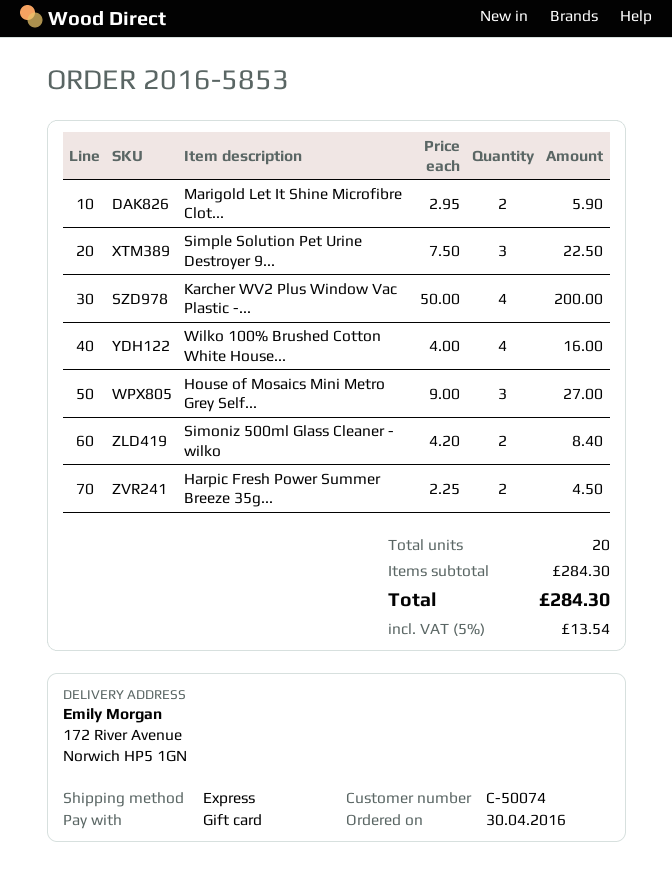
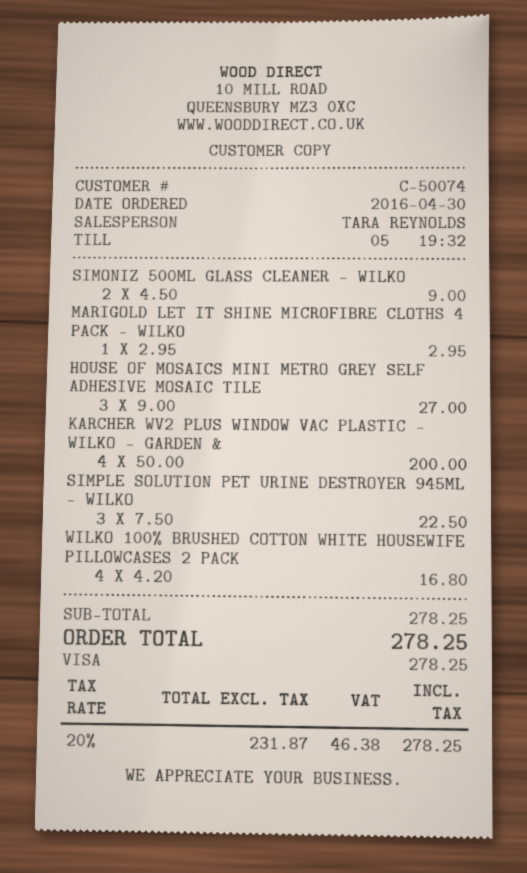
payment method: gift card -> Visa
Marigold Let It Shine Microfibre Clot...: 2 x 2.95 = 5.90 -> 1 x 2.95 = 2.95
Wilko 100% Brushed Cotton White House...: 4 x 4.00 = 16.00 -> 4 x 4.20 = 16.80
Simoniz 500ml Glass Cleaner - wilko: 2 x 4.20 = 8.40 -> 2 x 4.50 = 9.00
Harpic Fresh Power Summer Breeze 35g...: 2 x 2.25 = 4.50 -> none
subtotal: 284.30 -> 278.25
tax: 5% = 13.54 -> 20% = 46.38
total: 284.30 -> 278.25

